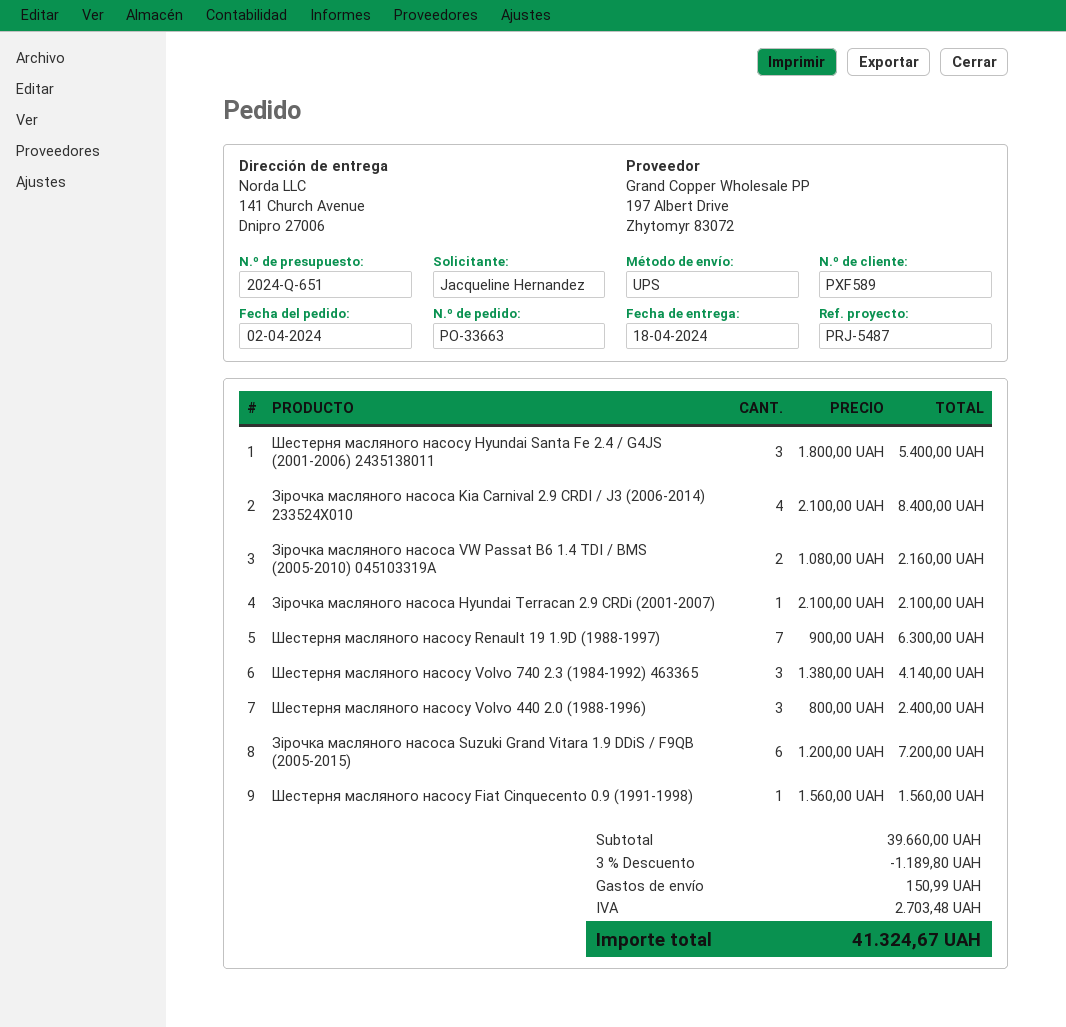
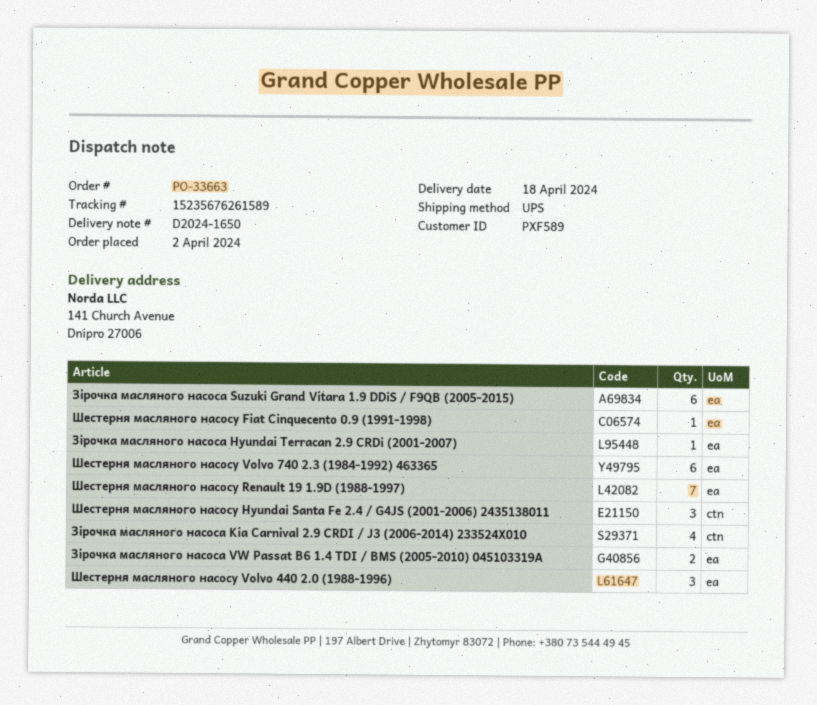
Шестерня масляного насосу Volvo 740 2.3 (1984-1992) 463365: 3 -> 6

